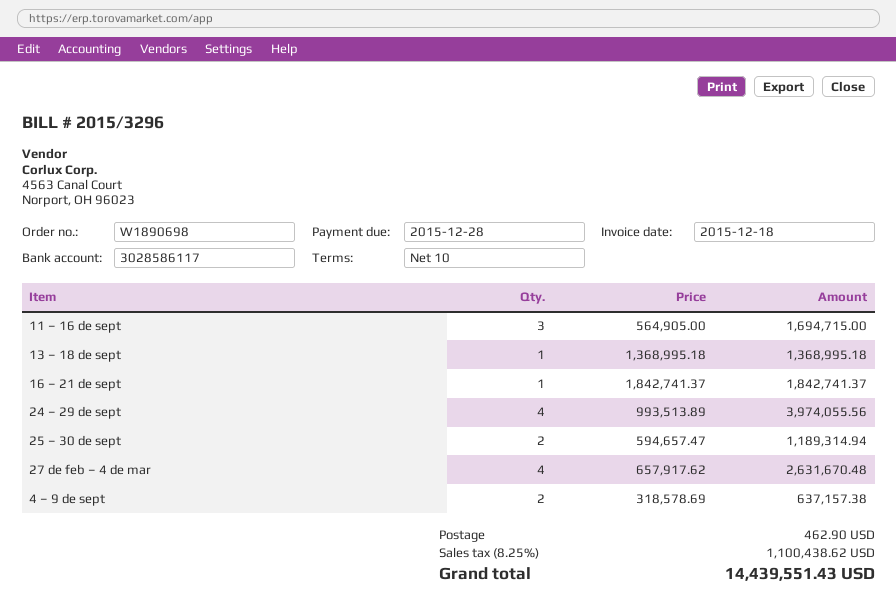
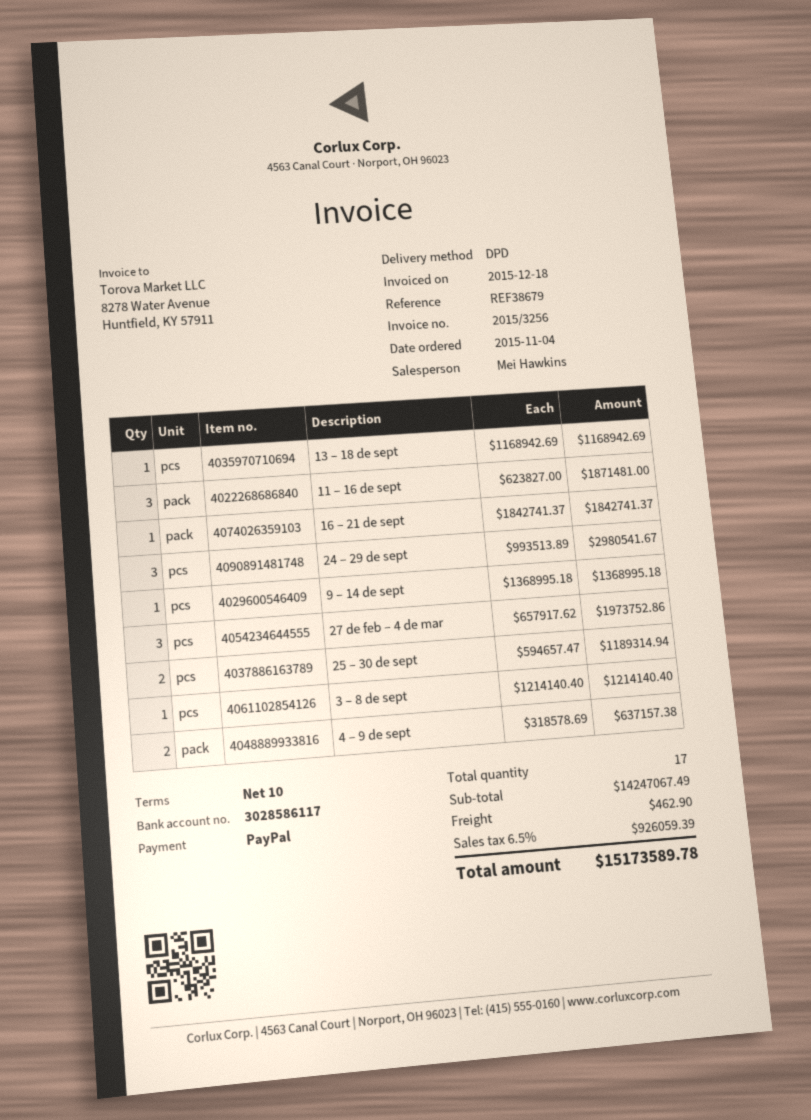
invoice number: 2015/3296 -> 2015/3256
11 – 16 de sept: 3 x 564905.00 = 1694715.00 -> 3 x 623827.00 = 1871481.00
13 – 18 de sept: 1 x 1368995.18 = 1368995.18 -> 1 x 1168942.69 = 1168942.69
24 – 29 de sept: 4 x 993513.89 = 3974055.56 -> 3 x 993513.89 = 2980541.67
27 de feb – 4 de mar: 4 x 657917.62 = 2631670.48 -> 3 x 657917.62 = 1973752.86
9 – 14 de sept: none -> 1 x 1368995.18 = 1368995.18
3 – 8 de sept: none -> 1 x 1214140.40 = 1214140.40
tax: 8.25% = 1100438.62 -> 6.5% = 926059.39
total: 14439551.43 -> 15173589.78

